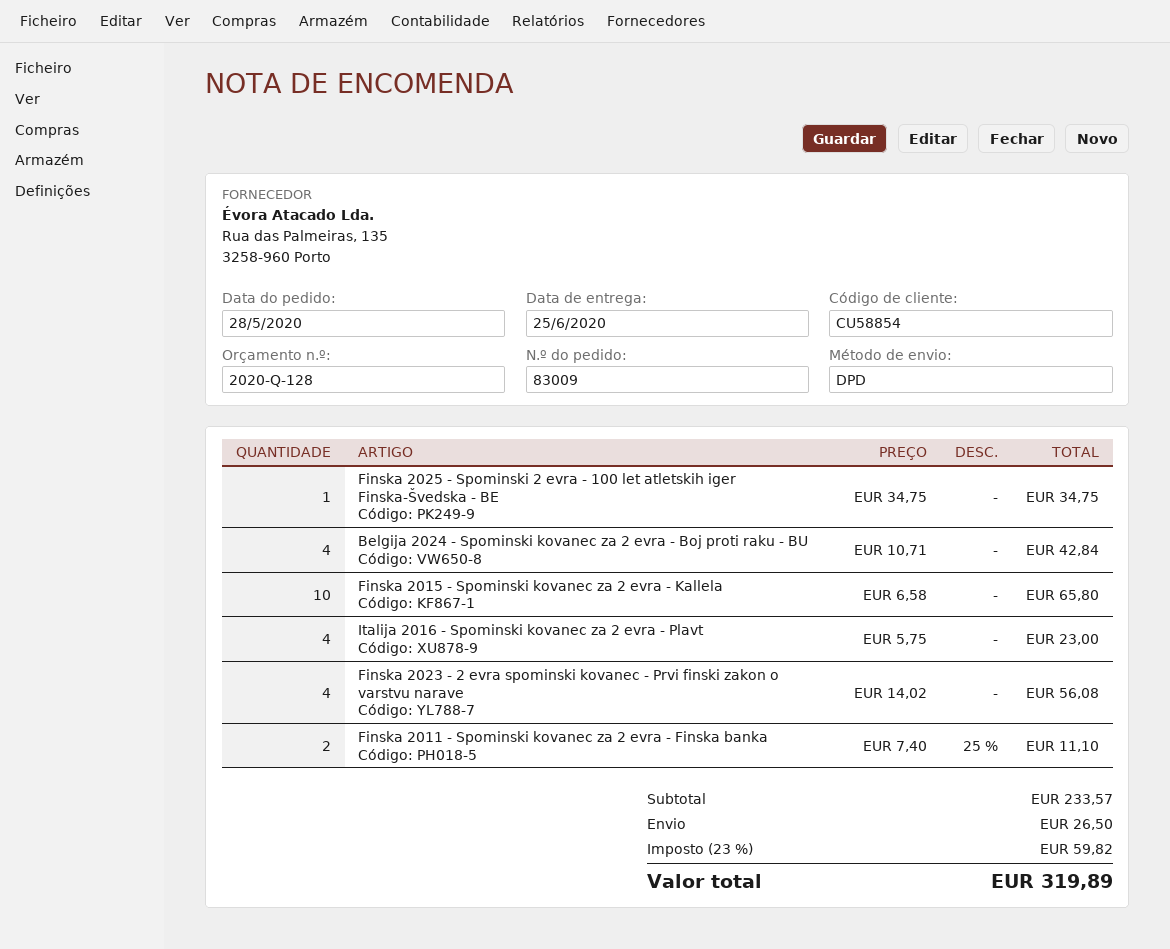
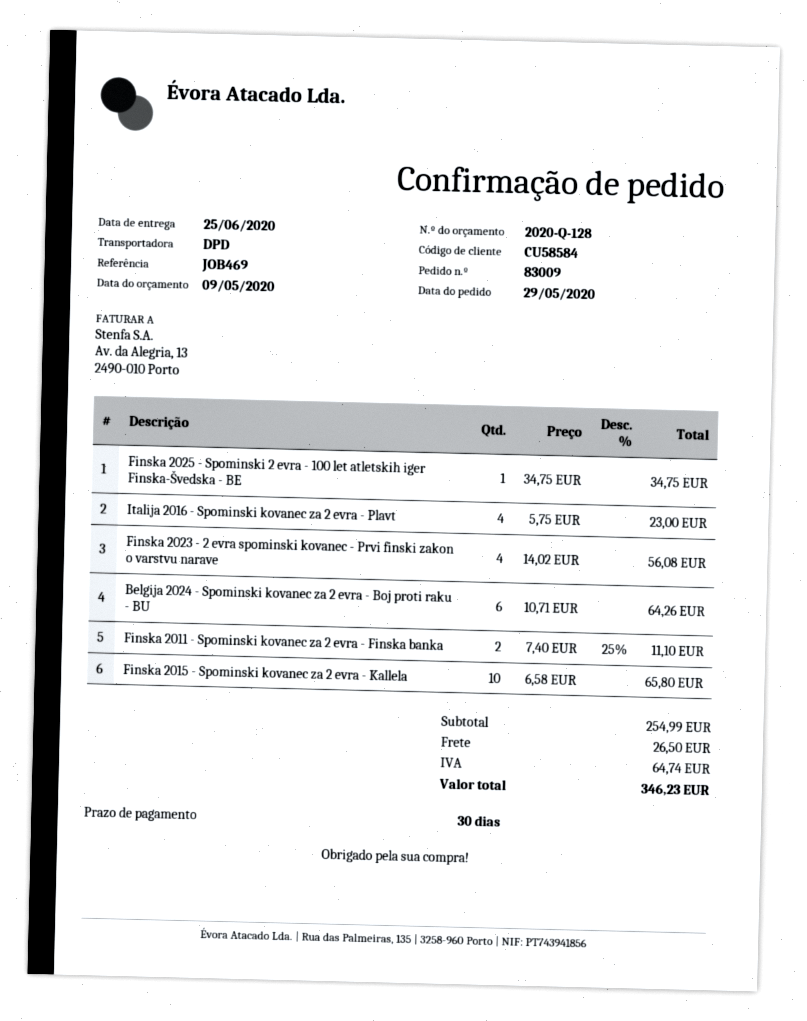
order date: 2020-05-28 -> 2020-05-29
customer number: CU58854 -> CU58584
Belgija 2024 - Spominski kovanec za 2 evra - Boj proti raku - BU: 4 x 10.71 = 42.84 -> 6 x 10.71 = 64.26
subtotal: 233.57 -> 254.99
tax: 59.82 -> 64.74
total: 319.89 -> 346.23

